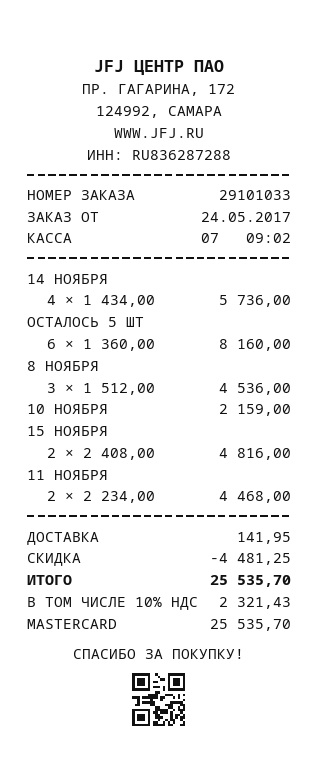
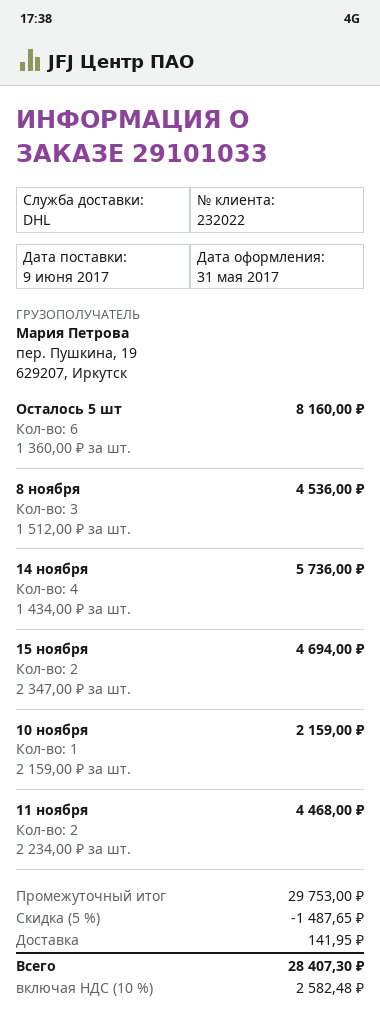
order date: 2017-05-24 -> 2017-05-31
15 НОЯБРЯ: 2 x 2408.00 = 4816.00 -> 2 x 2347.00 = 4694.00
discount: 4481.25 -> 1487.65
tax: 10% = 2321.43 -> 10% = 2582.48
total: 25535.70 -> 28407.30

